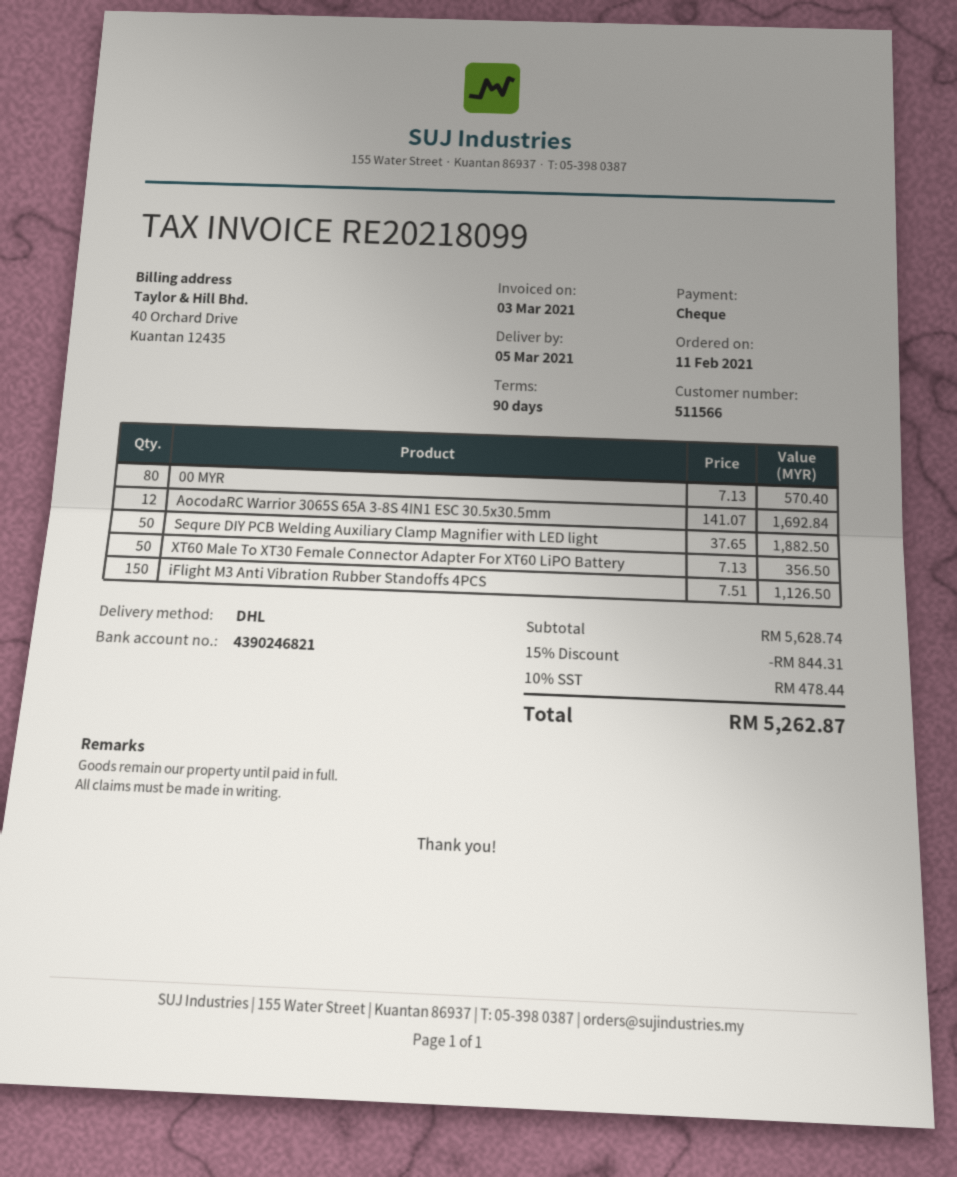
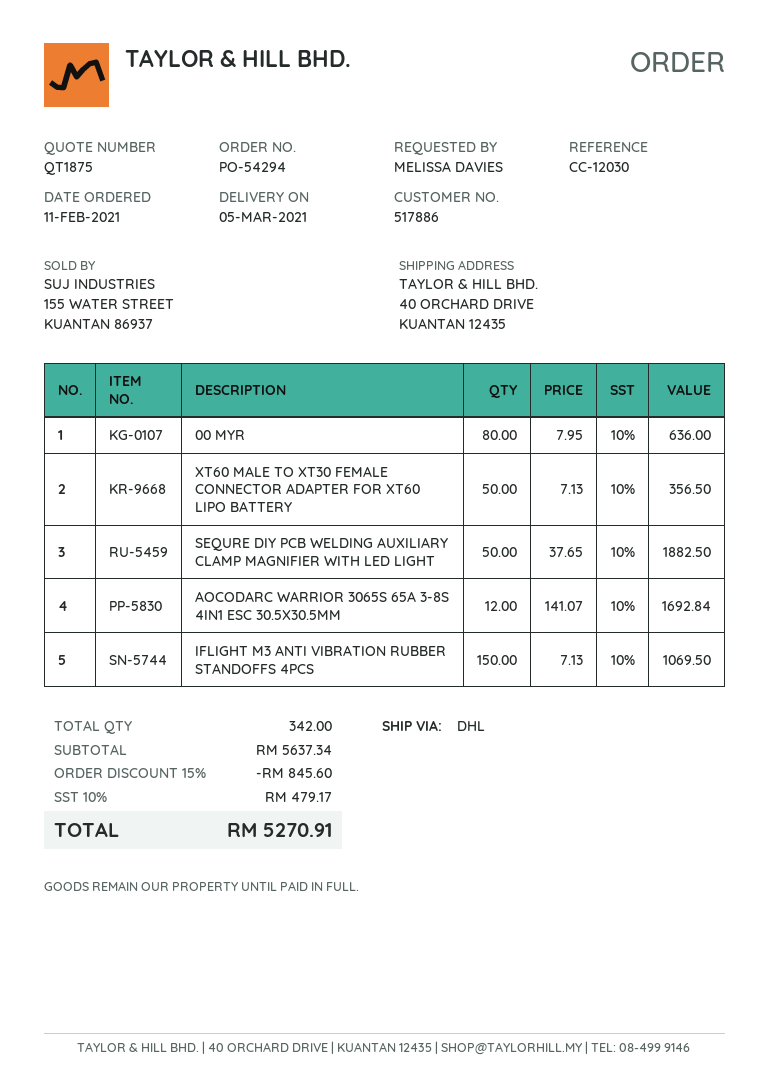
customer number: 511566 -> 517886
00 MYR: 80 x 7.13 = 570.40 -> 80 x 7.95 = 636.00
iFlight M3 Anti Vibration Rubber Standoffs 4PCS: 150 x 7.51 = 1126.50 -> 150 x 7.13 = 1069.50
subtotal: 5628.74 -> 5637.34
discount: 15% = 844.31 -> 15% = 845.60
tax: 10% = 478.44 -> 10% = 479.17
total: 5262.87 -> 5270.91

